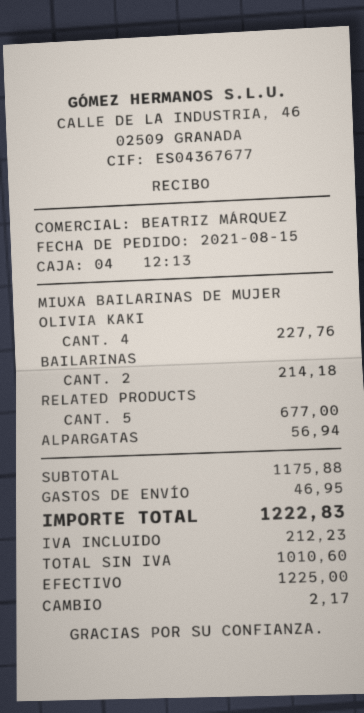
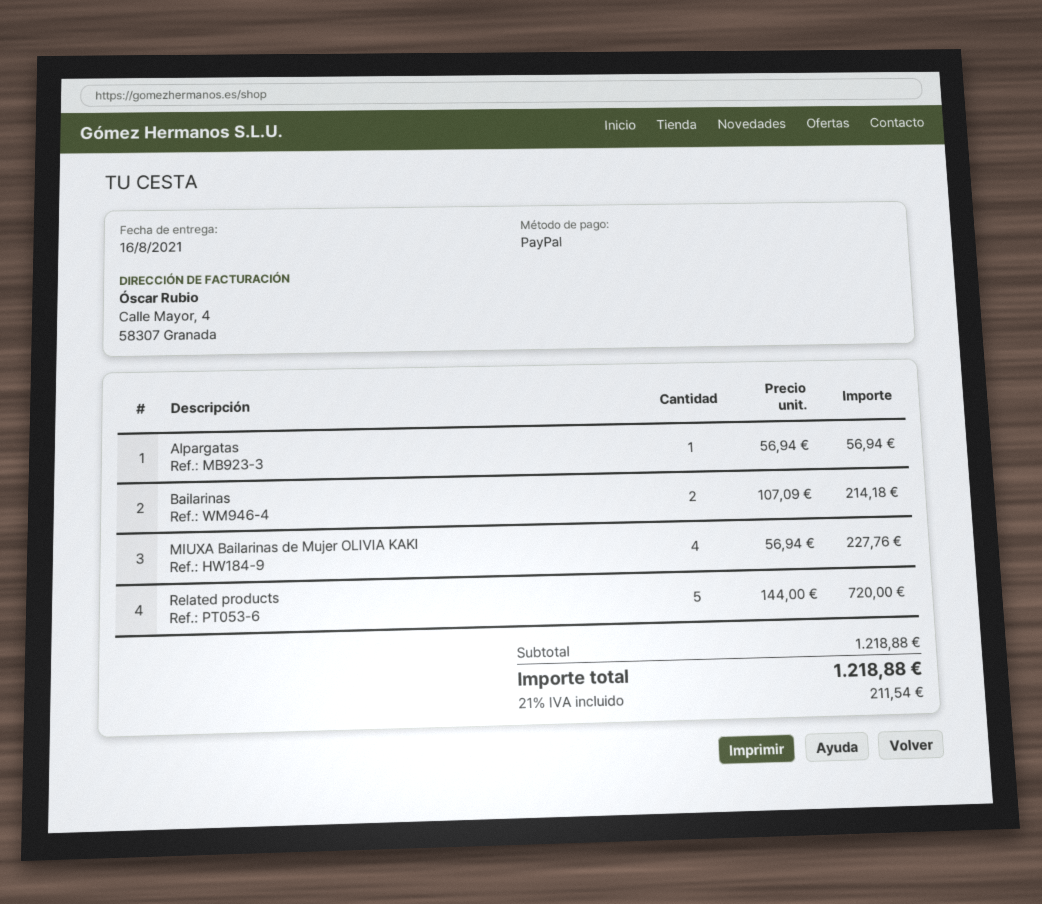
payment method: cash -> PayPal
RELATED PRODUCTS: 5 for 677.00 -> 5 for 720.00
subtotal: 1175.88 -> 1218.88
shipping: 46.95 -> none
tax: 212.23 -> 211.54
total: 1222.83 -> 1218.88

